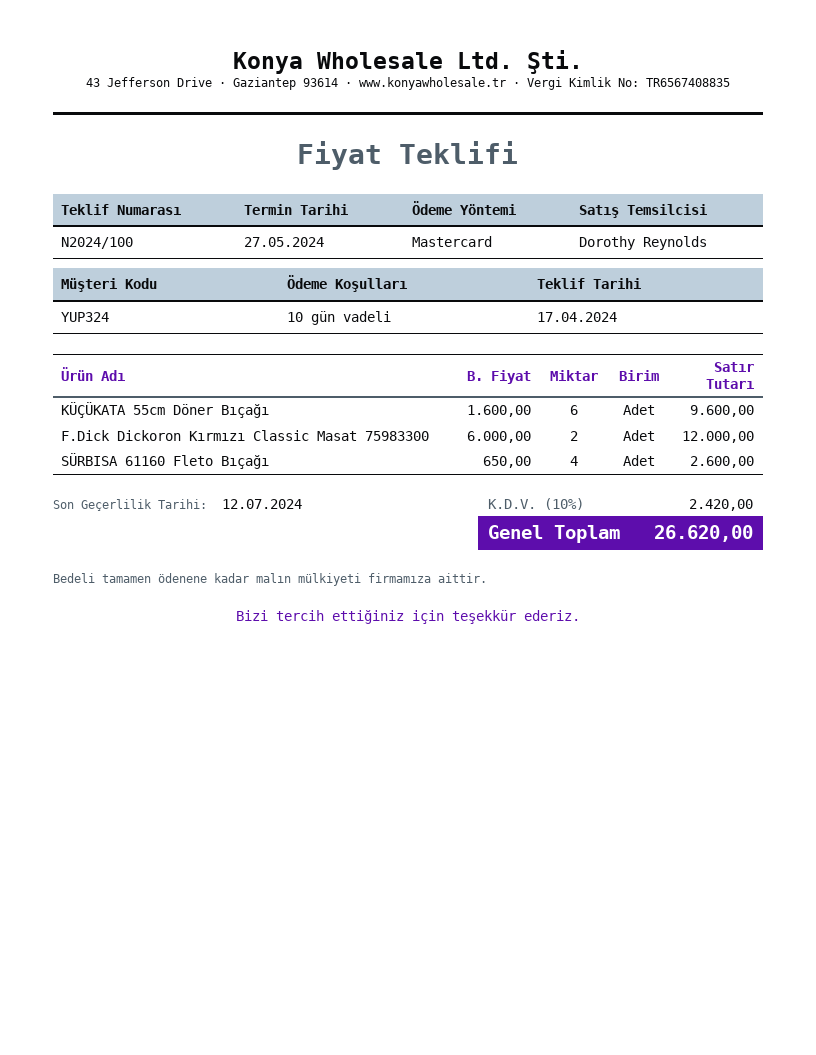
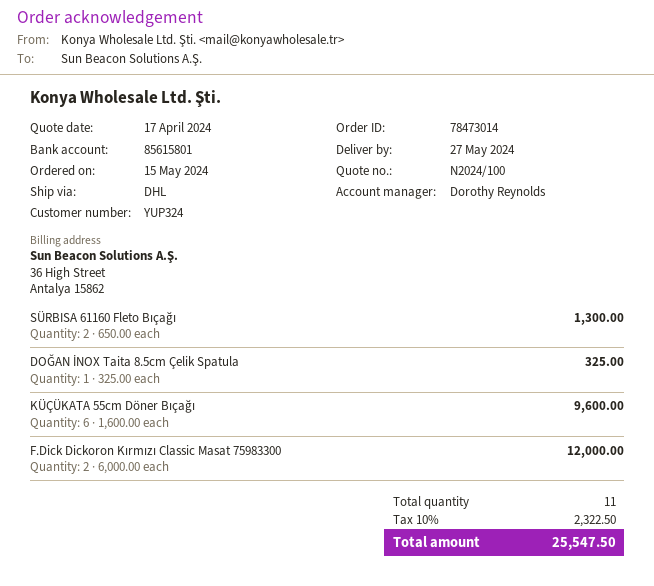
SÜRBISA 61160 Fleto Bıçağı: 4 x 650.00 = 2600.00 -> 2 x 650.00 = 1300.00
DOĞAN İNOX Taita 8.5cm Çelik Spatula: none -> 1 x 325.00 = 325.00
tax: 10% = 2420.00 -> 10% = 2322.50
total: 26620.00 -> 25547.50

